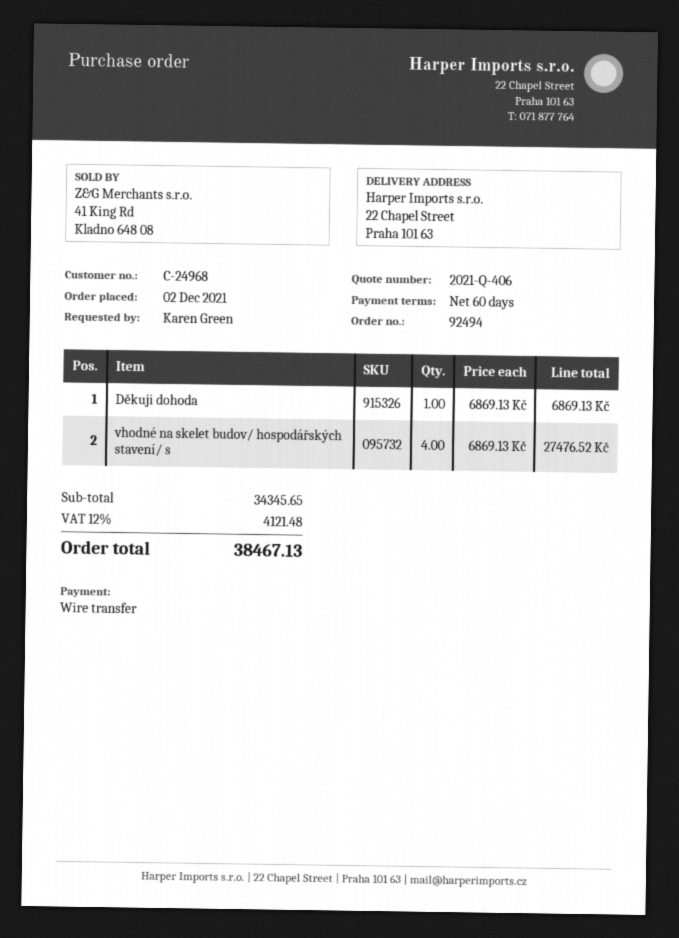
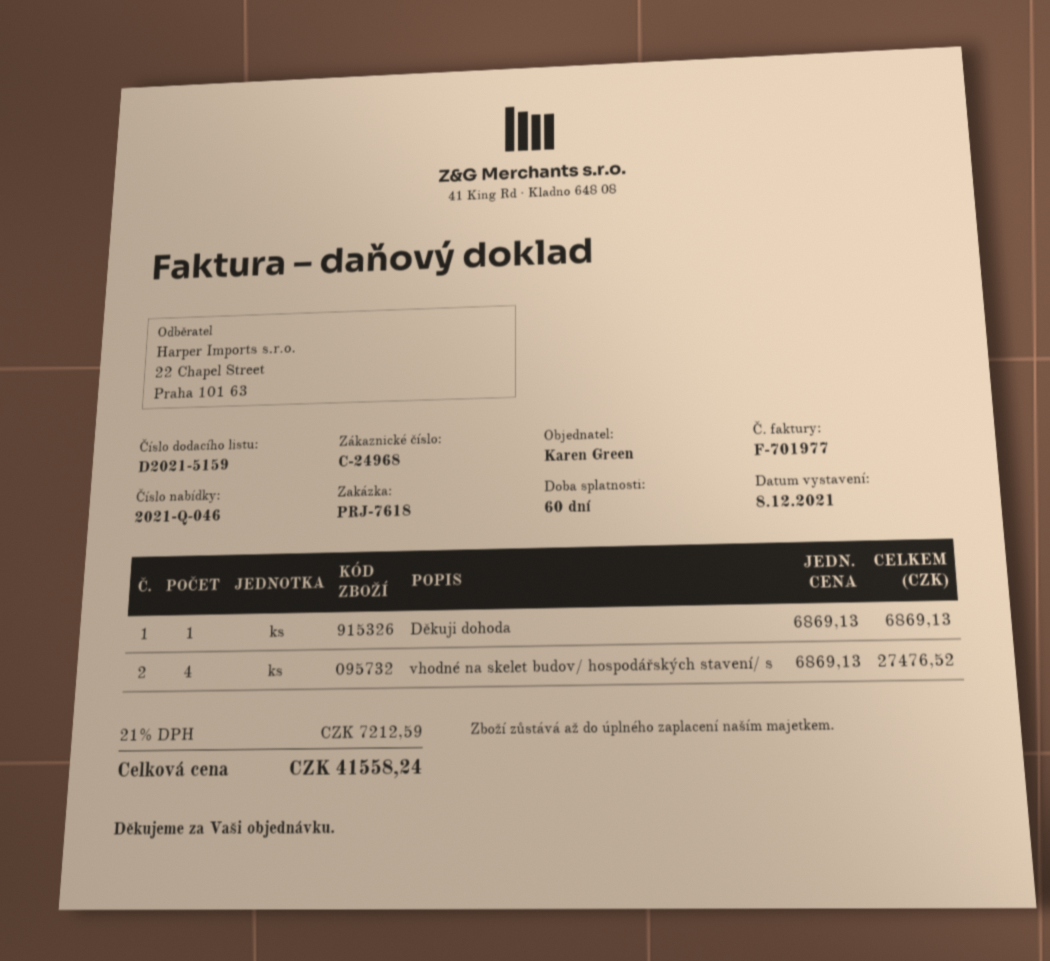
quote number: 2021-Q-406 -> 2021-Q-046
tax: 12% = 4121.48 -> 21% = 7212.59
total: 38467.13 -> 41558.24

